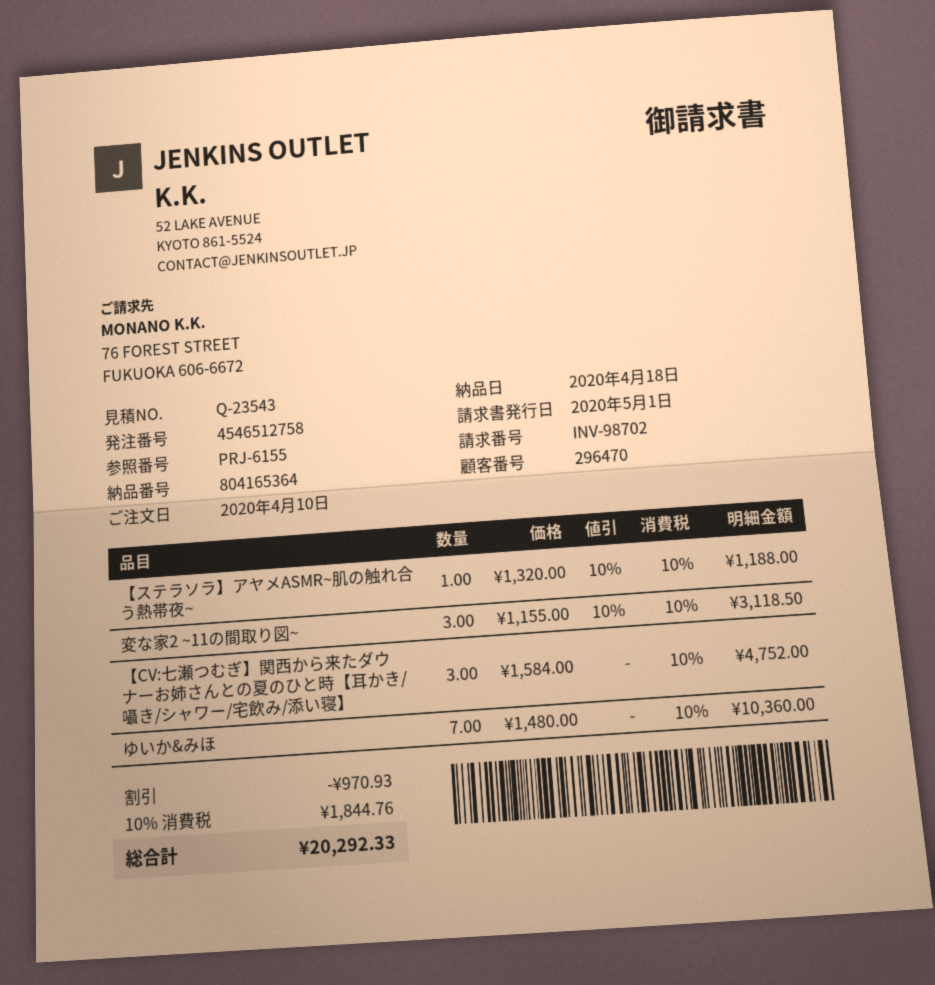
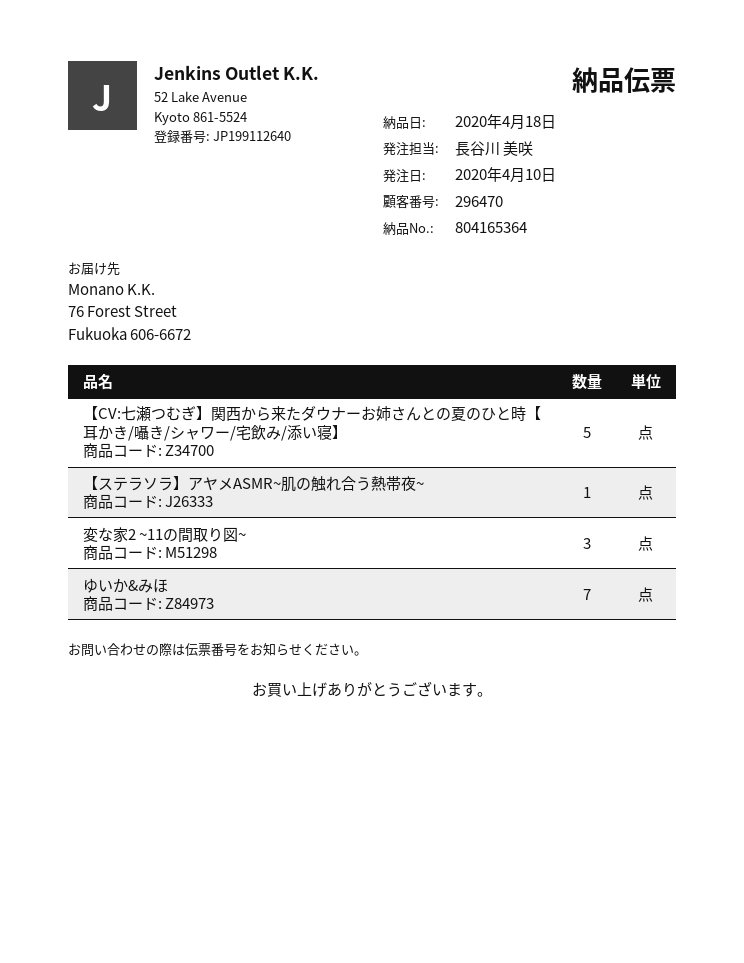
【CV:七瀬つむぎ】関西から来たダウナーお姉さんとの夏のひと時【耳かき/囁き/シャワー/宅飲み/添い寝】: 3 -> 5

